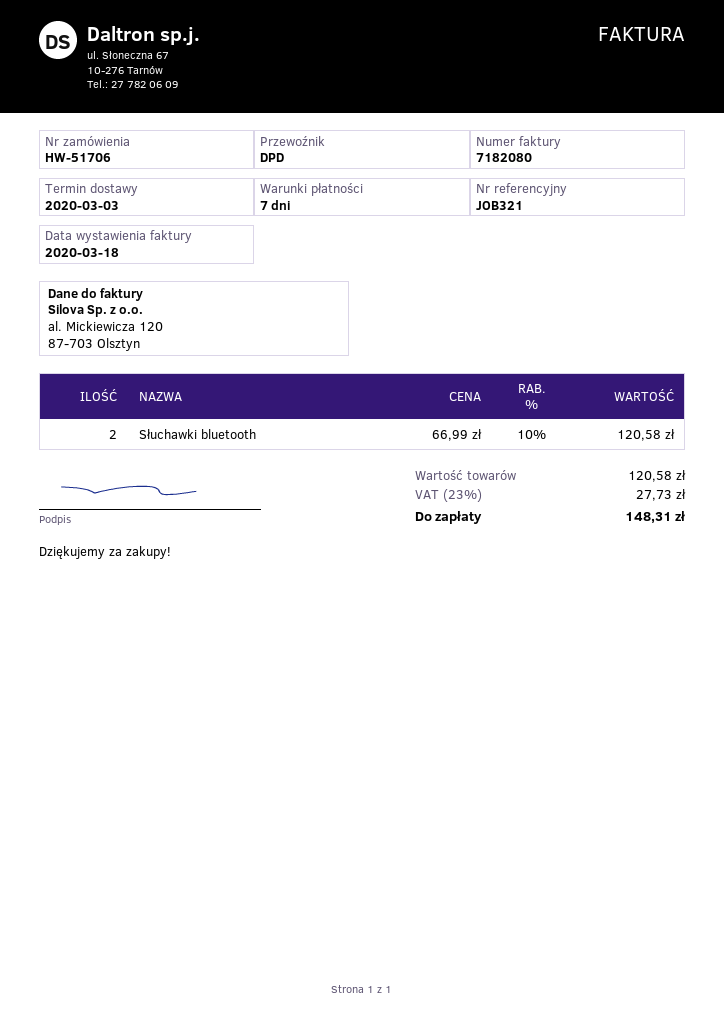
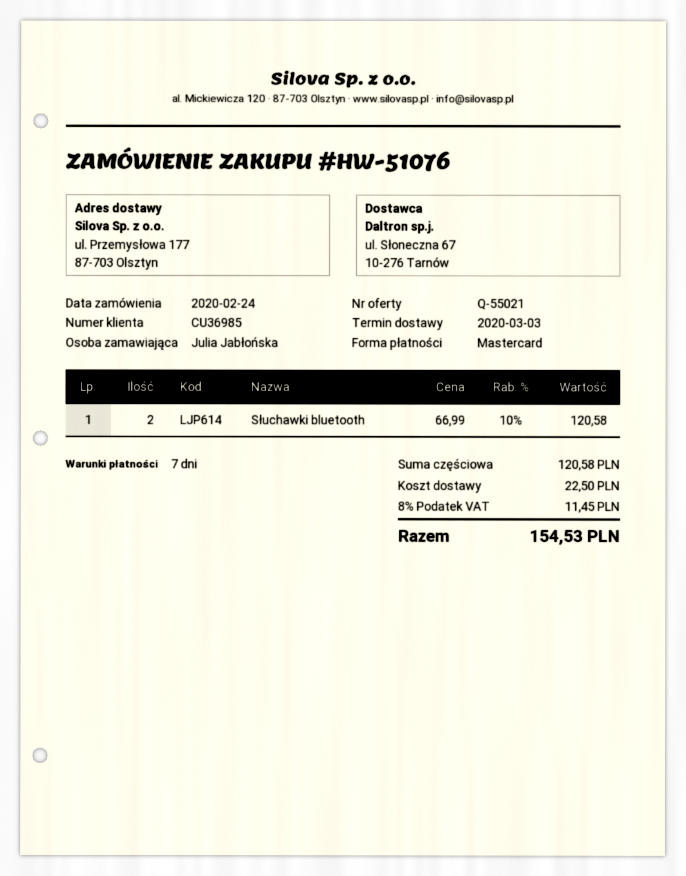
order number: HW-51706 -> HW-51076
shipping: none -> 22.50
tax: 23% = 27.73 -> 8% = 11.45
total: 148.31 -> 154.53

